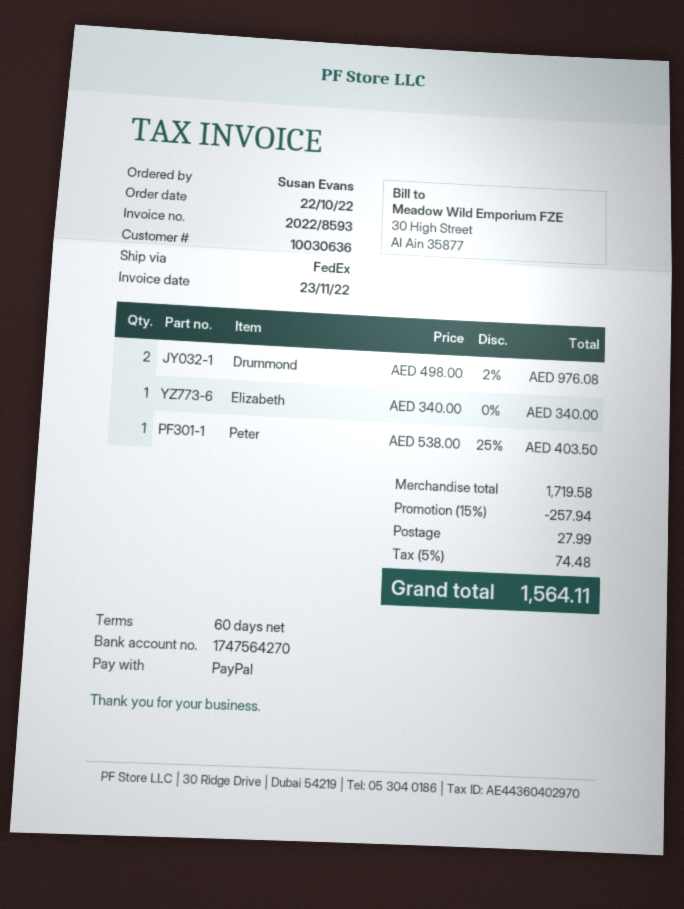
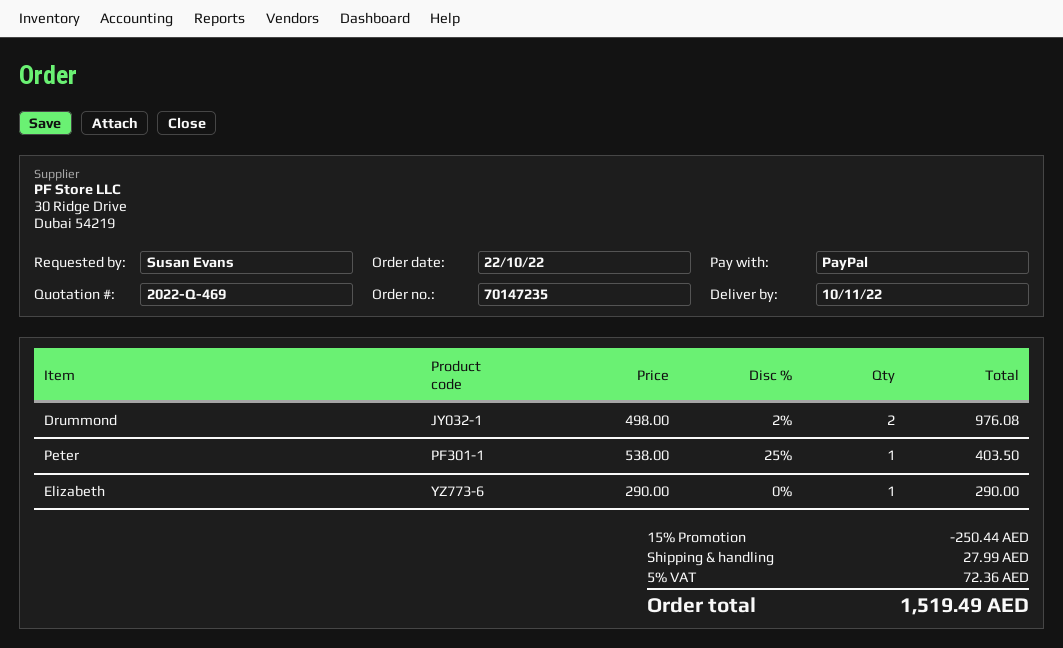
Elizabeth: 1 x 340.00 = 340.00 -> 1 x 290.00 = 290.00
discount: 15% = 257.94 -> 15% = 250.44
tax: 5% = 74.48 -> 5% = 72.36
total: 1564.11 -> 1519.49

